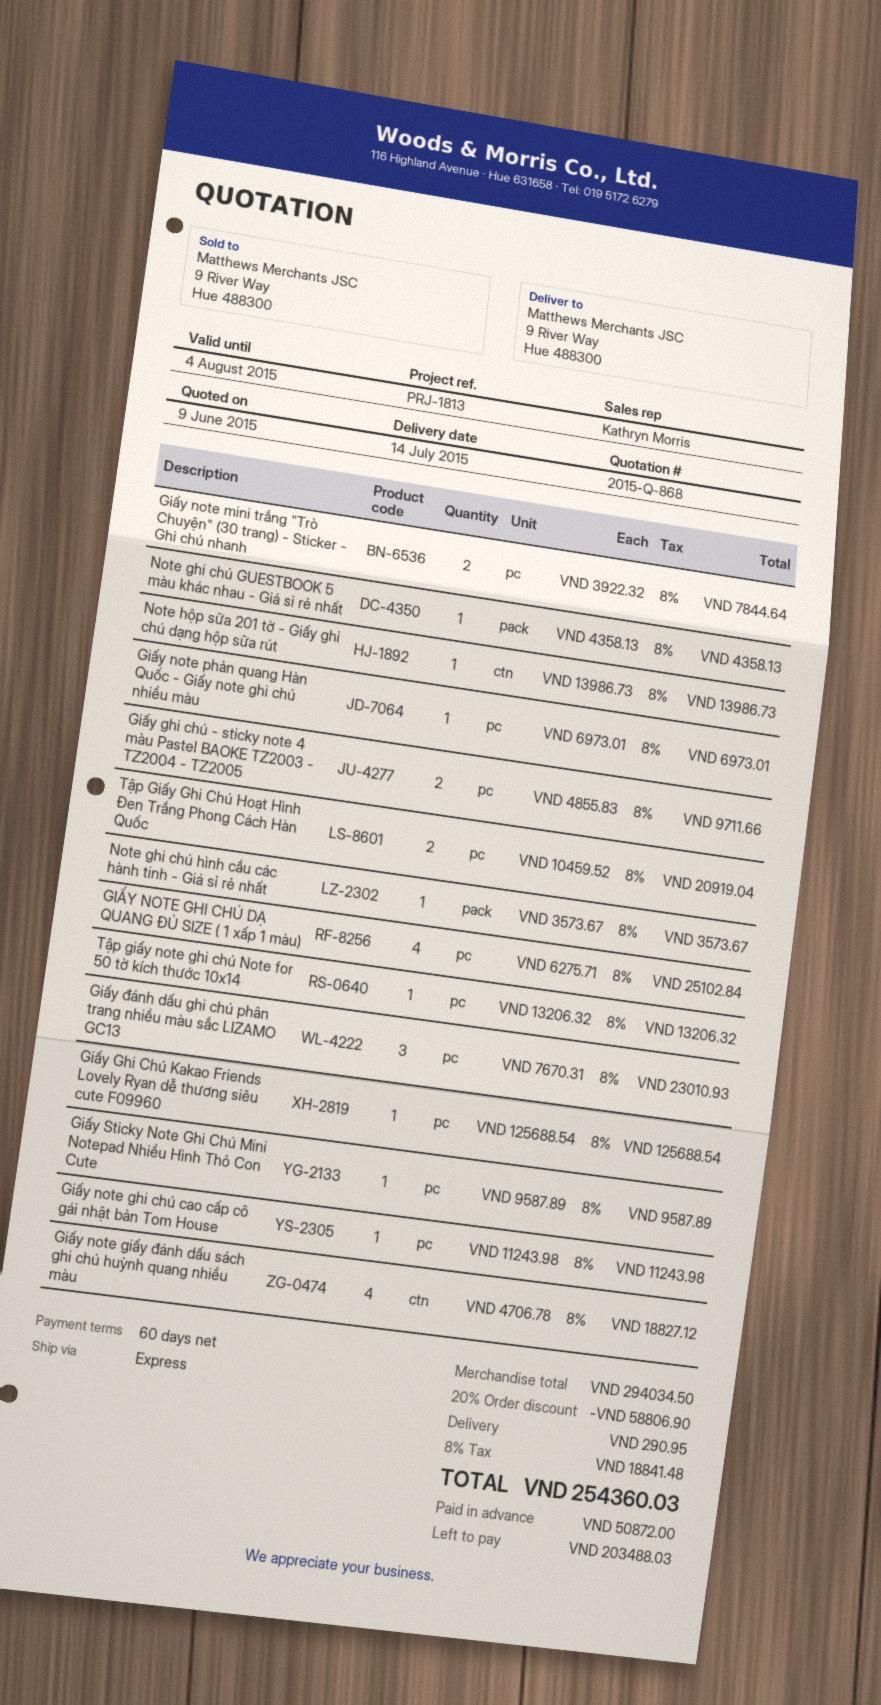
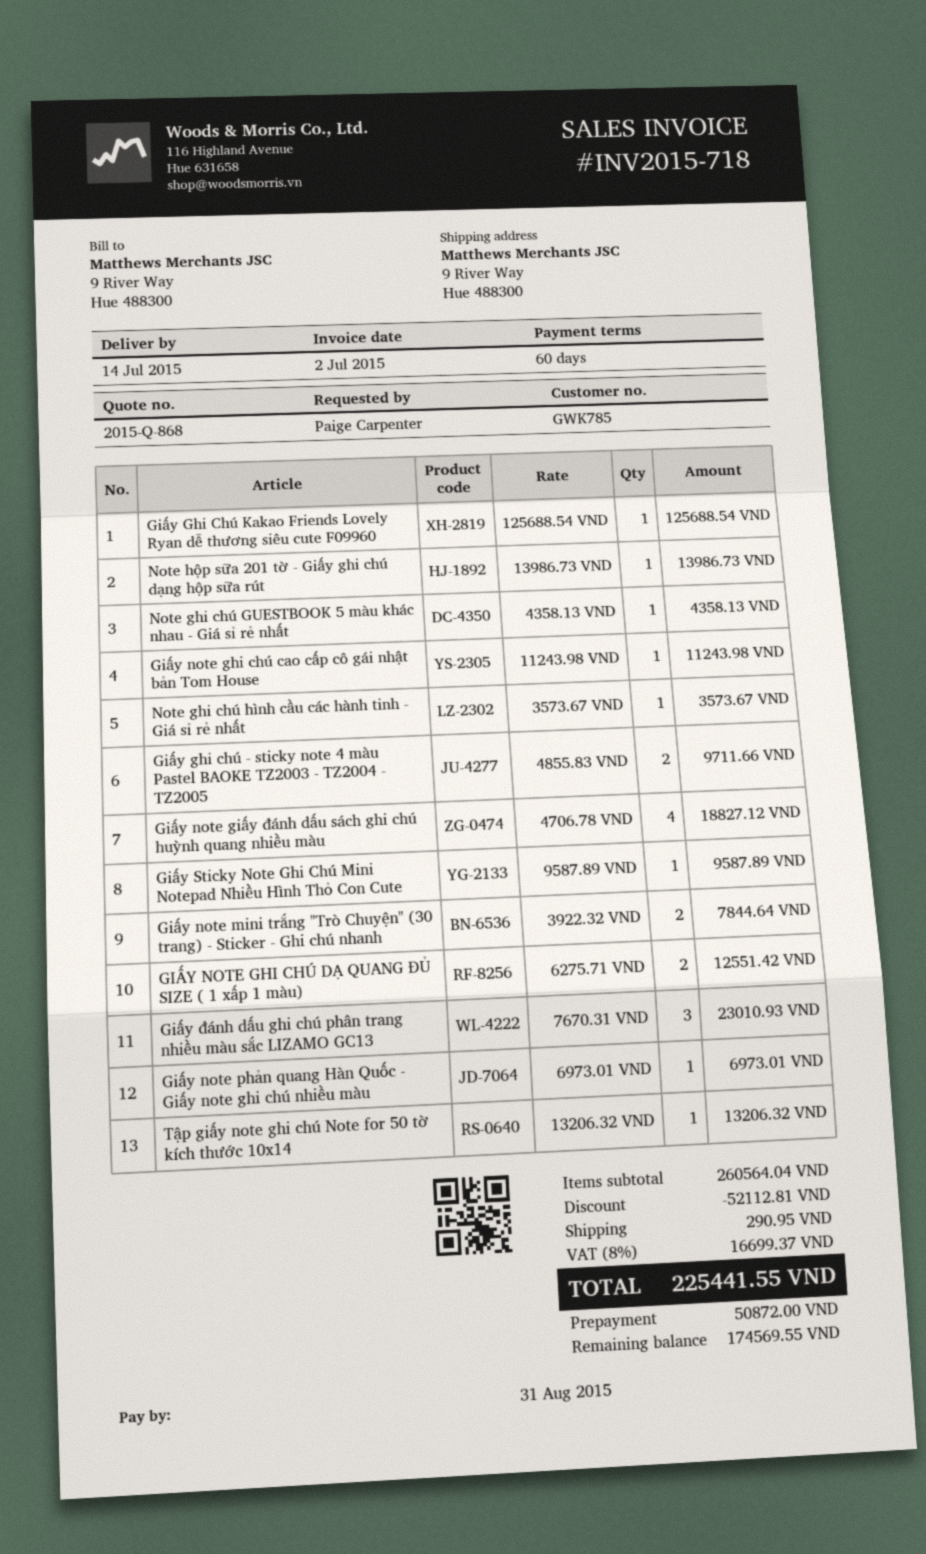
Tập Giấy Ghi Chú Hoạt Hình Đen Trắng Phong Cách Hàn Quốc: 2 x 10459.52 = 20919.04 -> none
GIẤY NOTE GHI CHÚ DẠ QUANG ĐỦ SIZE ( 1 xấp 1 màu): 4 x 6275.71 = 25102.84 -> 2 x 6275.71 = 12551.42
subtotal: 294034.50 -> 260564.04
discount: 58806.90 -> 52112.81
tax: 8% = 18841.48 -> 8% = 16699.37
total: 254360.03 -> 225441.55
balance: 203488.03 -> 174569.55

